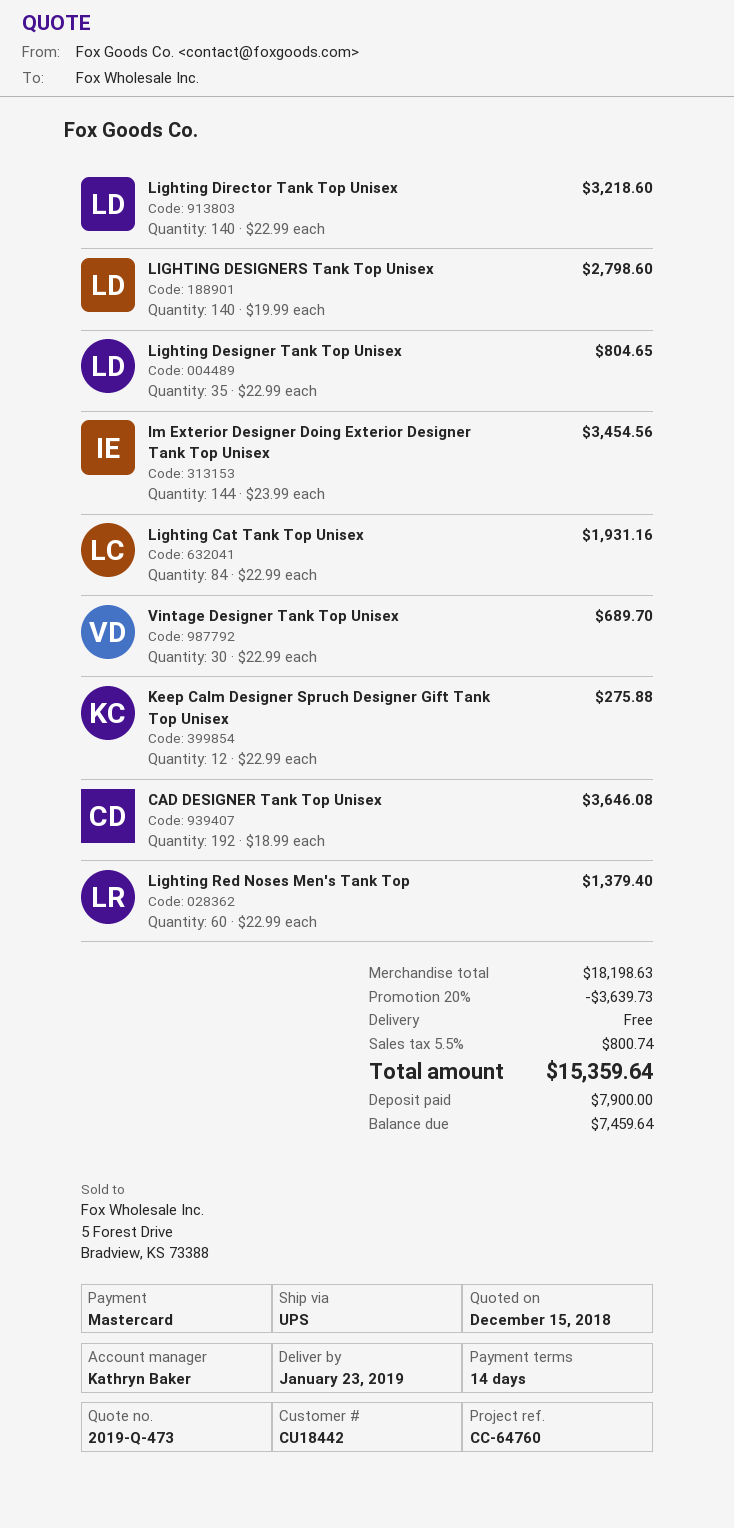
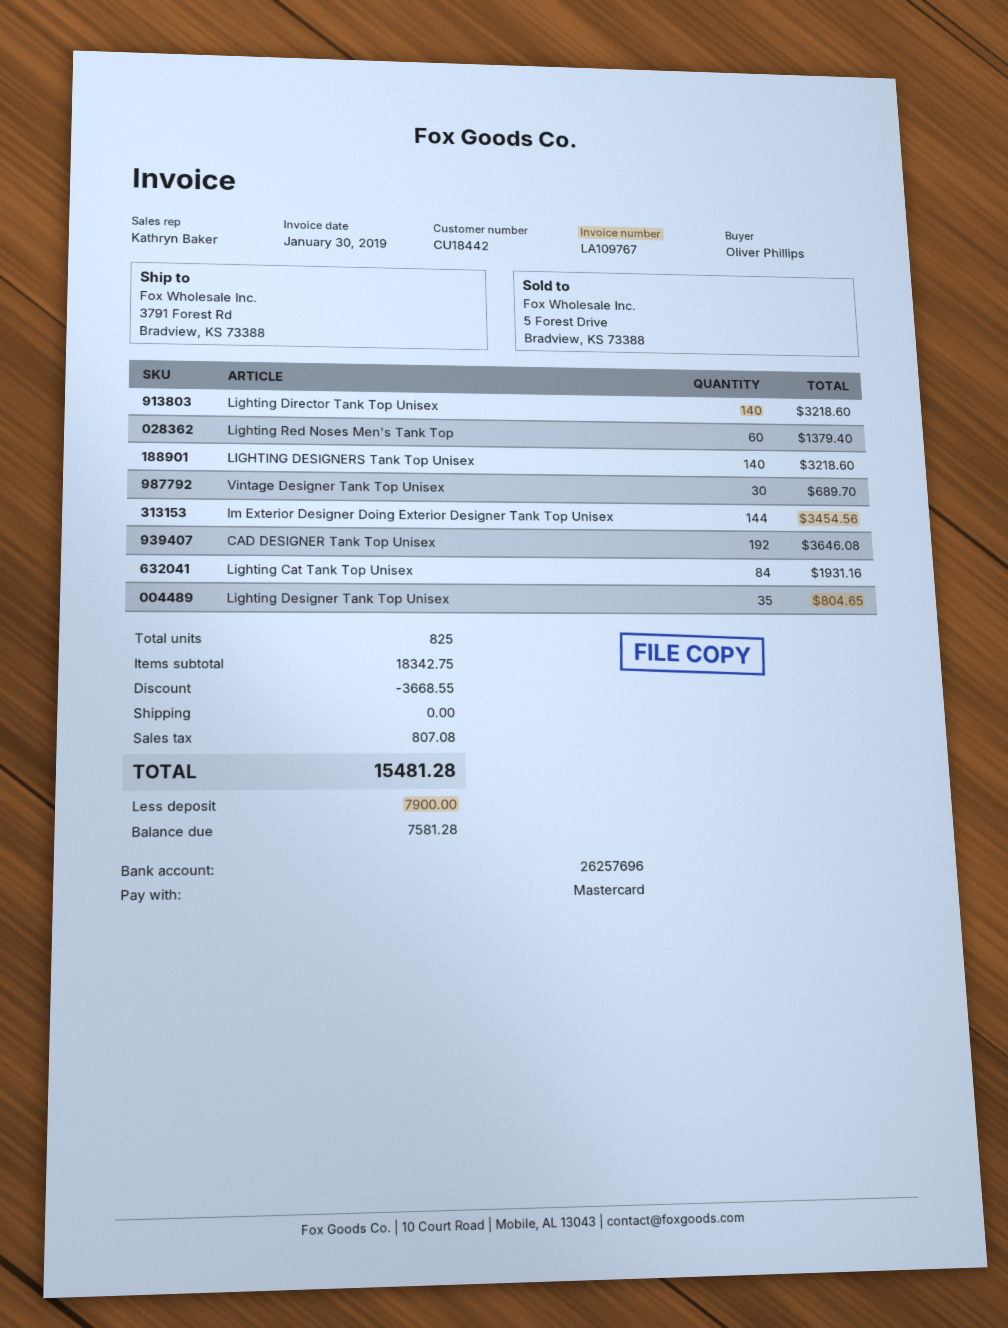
LIGHTING DESIGNERS Tank Top Unisex: 140 for 2798.60 -> 140 for 3218.60
Keep Calm Designer Spruch Designer Gift Tank Top Unisex: 12 for 275.88 -> none
subtotal: 18198.63 -> 18342.75
discount: 3639.73 -> 3668.55
tax: 800.74 -> 807.08
total: 15359.64 -> 15481.28
balance: 7459.64 -> 7581.28

